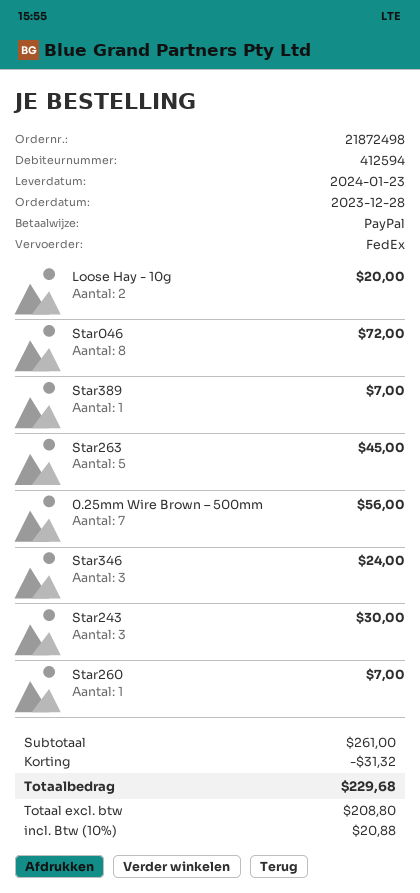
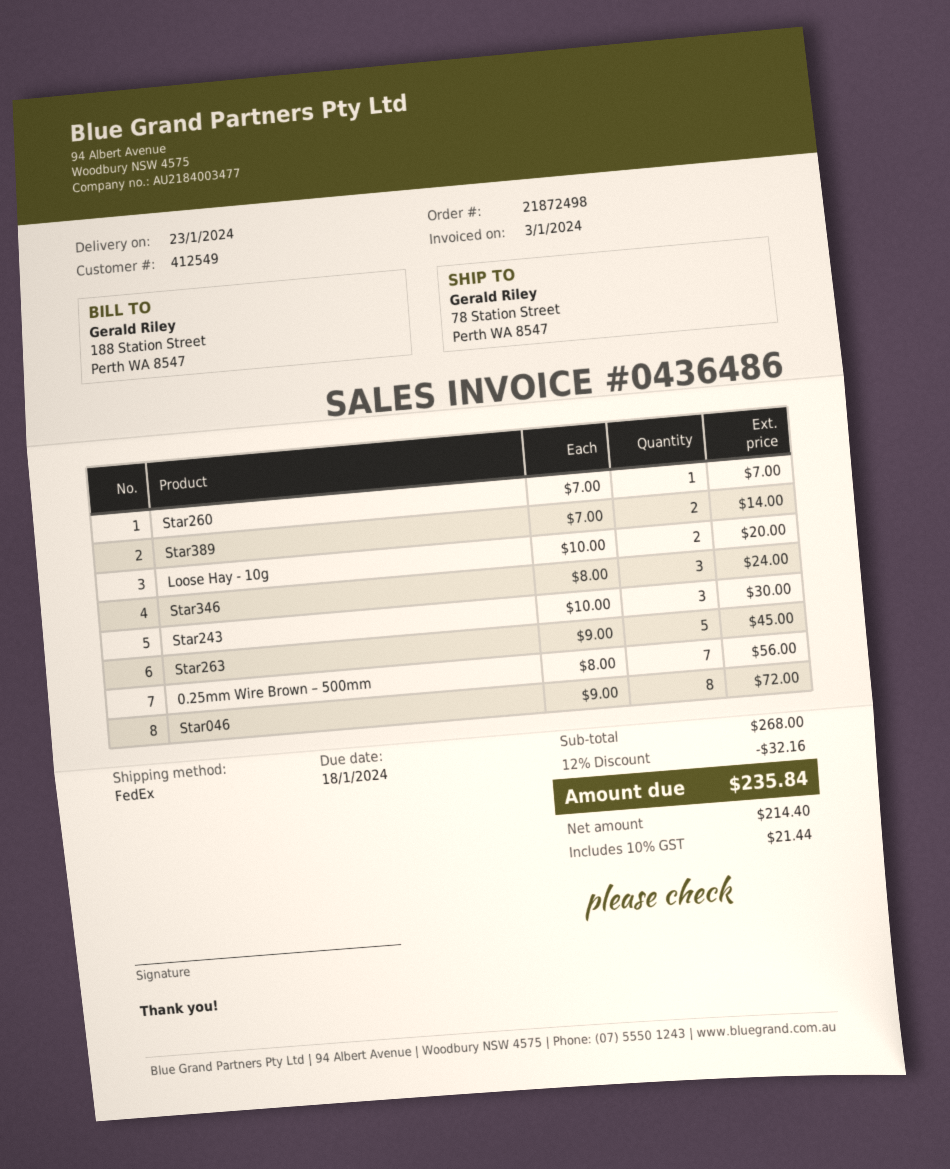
customer number: 412594 -> 412549
Star389: 1 for 7.00 -> 2 for 14.00
subtotal: 261.00 -> 268.00
discount: 31.32 -> 32.16
net: 208.80 -> 214.40
tax: 10% = 20.88 -> 10% = 21.44
total: 229.68 -> 235.84

